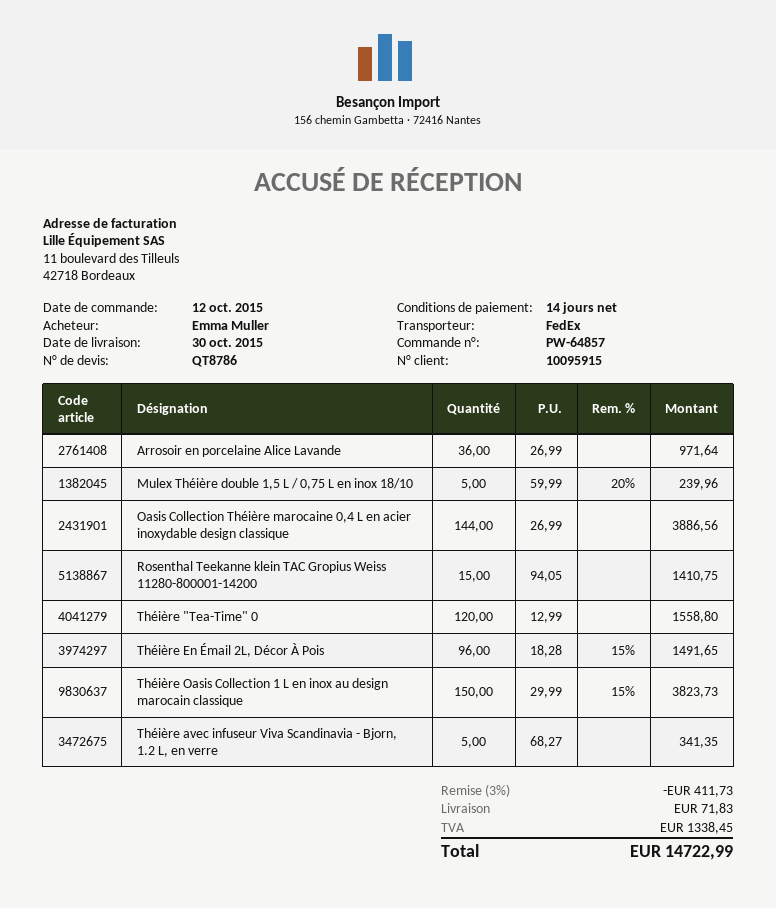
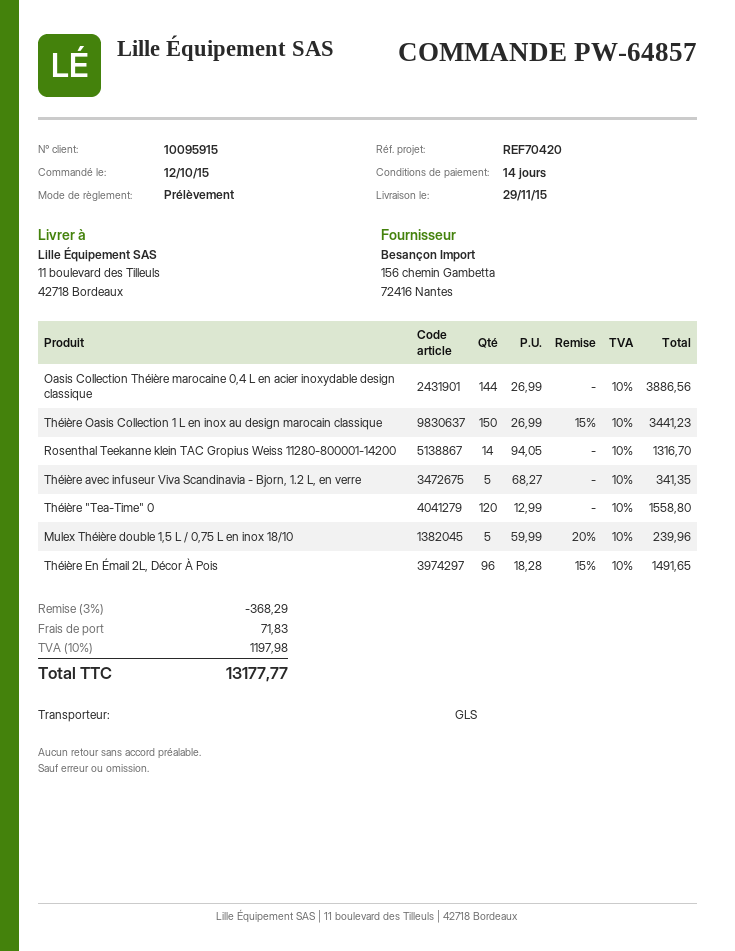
delivery date: 2015-10-30 -> 2015-11-29
shipping method: FedEx -> GLS
Arrosoir en porcelaine Alice Lavande: 36 x 26.99 = 971.64 -> none
Rosenthal Teekanne klein TAC Gropius Weiss 11280-800001-14200: 15 x 94.05 = 1410.75 -> 14 x 94.05 = 1316.70
Théière Oasis Collection 1 L en inox au design marocain classique: 150 x 29.99 - 15% = 3823.73 -> 150 x 26.99 - 15% = 3441.23
discount: 3% = 411.73 -> 3% = 368.29
tax: 1338.45 -> 1197.98
total: 14722.99 -> 13177.77

